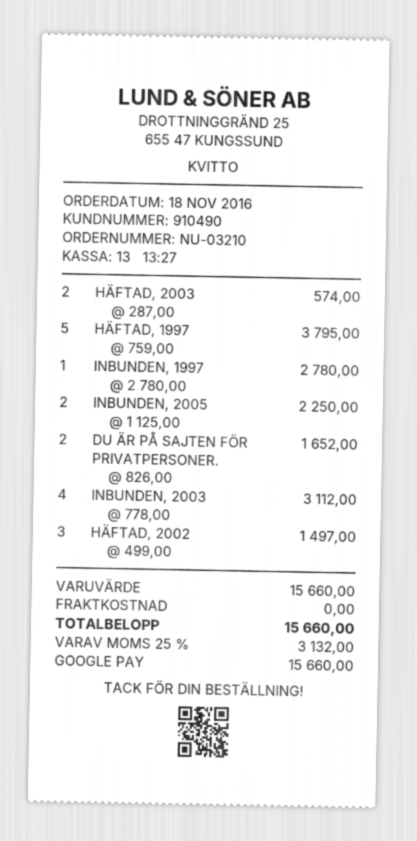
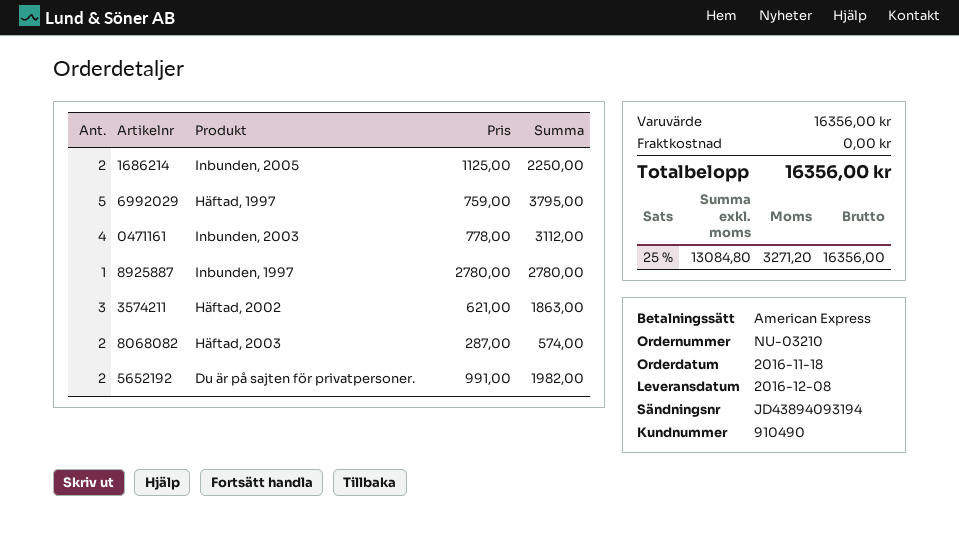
payment method: Google Pay -> American Express
DU ÄR PÅ SAJTEN FÖR PRIVATPERSONER.: 2 x 826.00 = 1652.00 -> 2 x 991.00 = 1982.00
HÄFTAD, 2002: 3 x 499.00 = 1497.00 -> 3 x 621.00 = 1863.00
subtotal: 15660.00 -> 16356.00
tax: 25% = 3132.00 -> 25% = 3271.20
total: 15660.00 -> 16356.00

